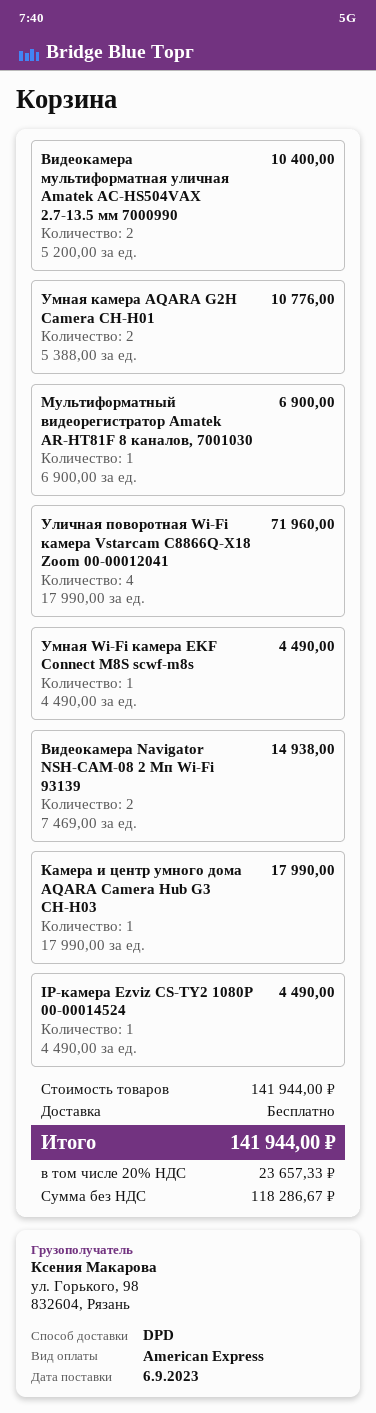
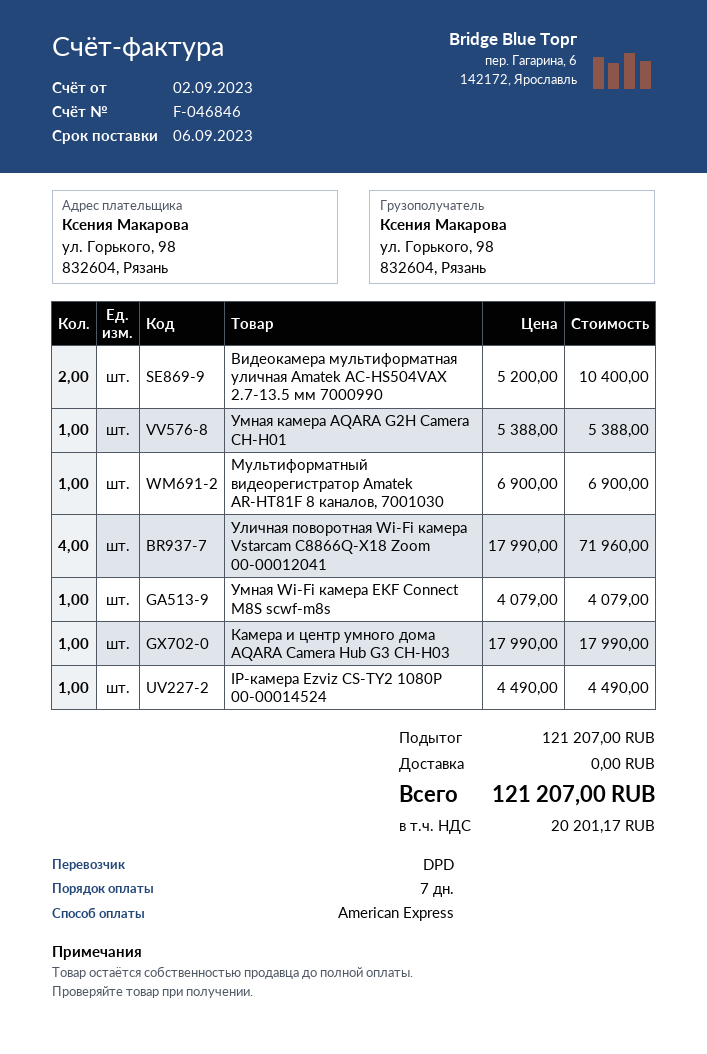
Умная камера AQARA G2H Camera CH-H01: 2 x 5388.00 = 10776.00 -> 1 x 5388.00 = 5388.00
Умная Wi-Fi камера EKF Connect M8S scwf-m8s: 1 x 4490.00 = 4490.00 -> 1 x 4079.00 = 4079.00
Видеокамера Navigator NSH-CAM-08 2 Мп Wi-Fi 93139: 2 x 7469.00 = 14938.00 -> none
subtotal: 141944.00 -> 121207.00
tax: 23657.33 -> 20201.17
total: 141944.00 -> 121207.00

